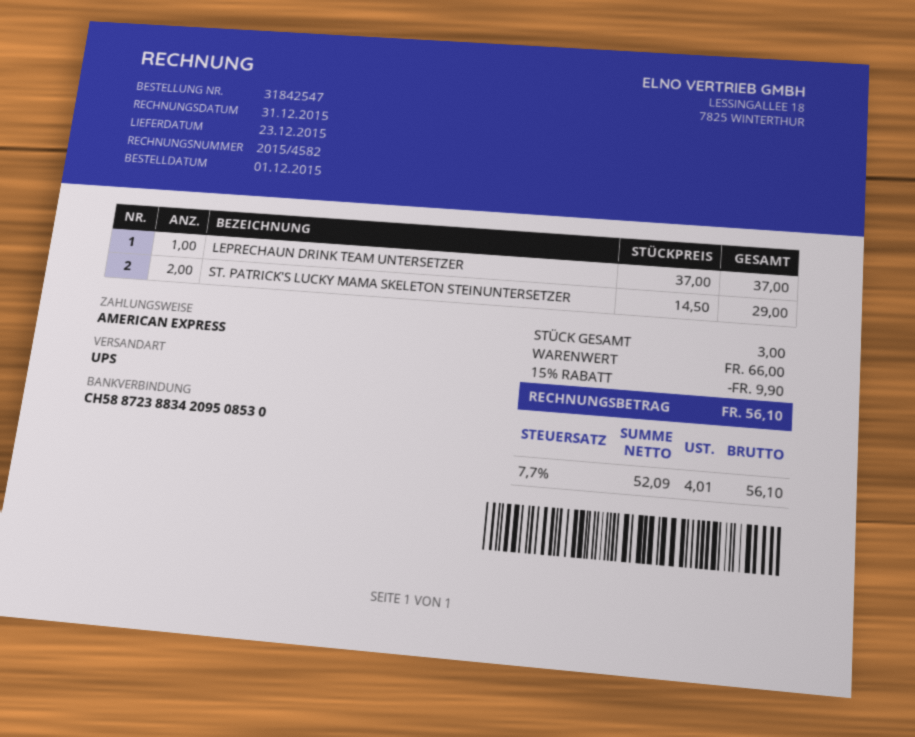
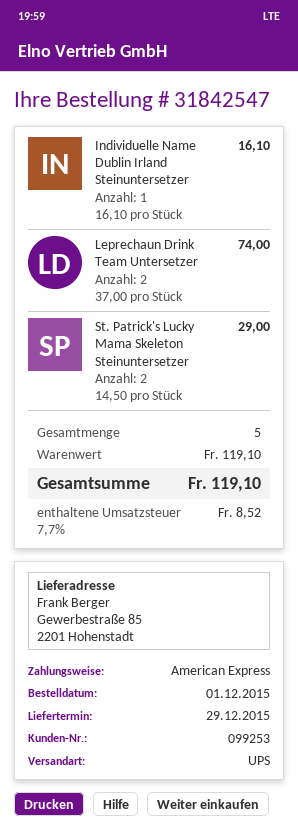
delivery date: 2015-12-23 -> 2015-12-29
LEPRECHAUN DRINK TEAM UNTERSETZER: 1 x 37.00 = 37.00 -> 2 x 37.00 = 74.00
Individuelle Name Dublin Irland Steinuntersetzer: none -> 1 x 16.10 = 16.10
total quantity: 3 -> 5
subtotal: 66.00 -> 119.10
discount: 15% = 9.90 -> none
tax: 7.7% = 4.01 -> 7.7% = 8.52
total: 56.10 -> 119.10

